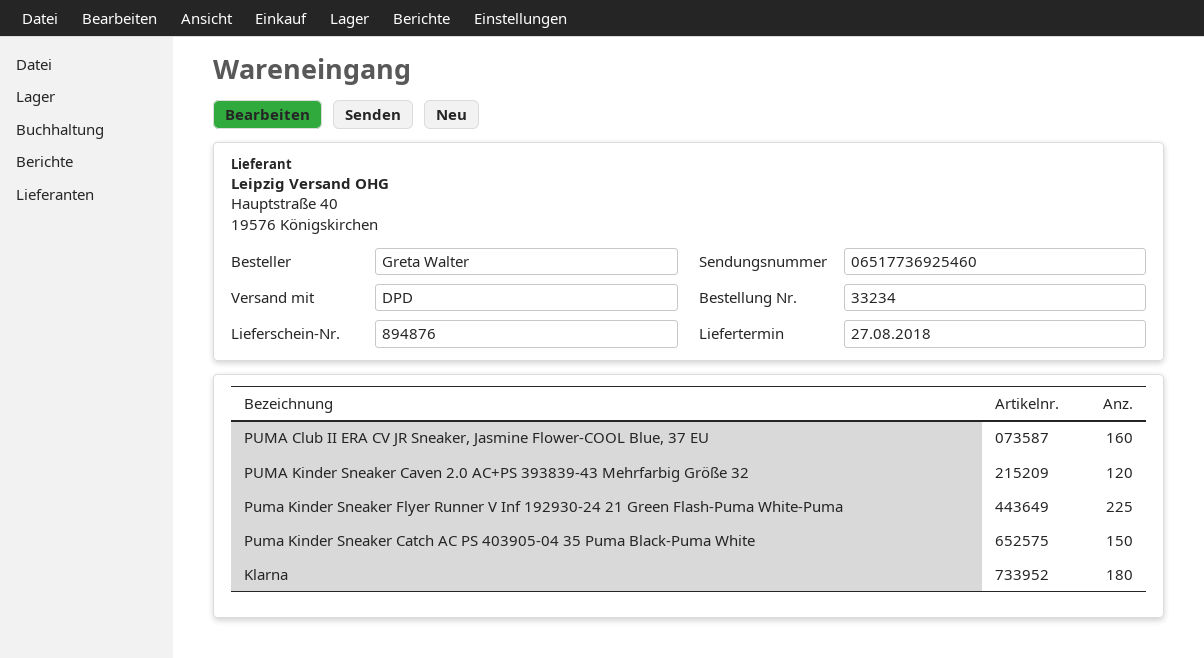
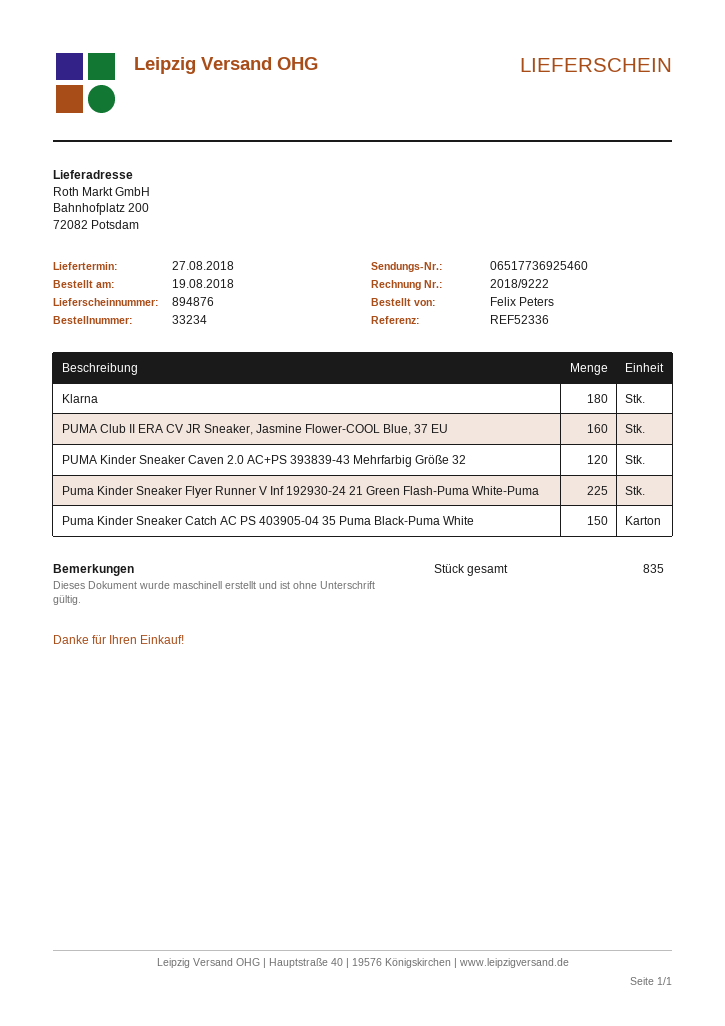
ordered by: Greta Walter -> Felix Peters

